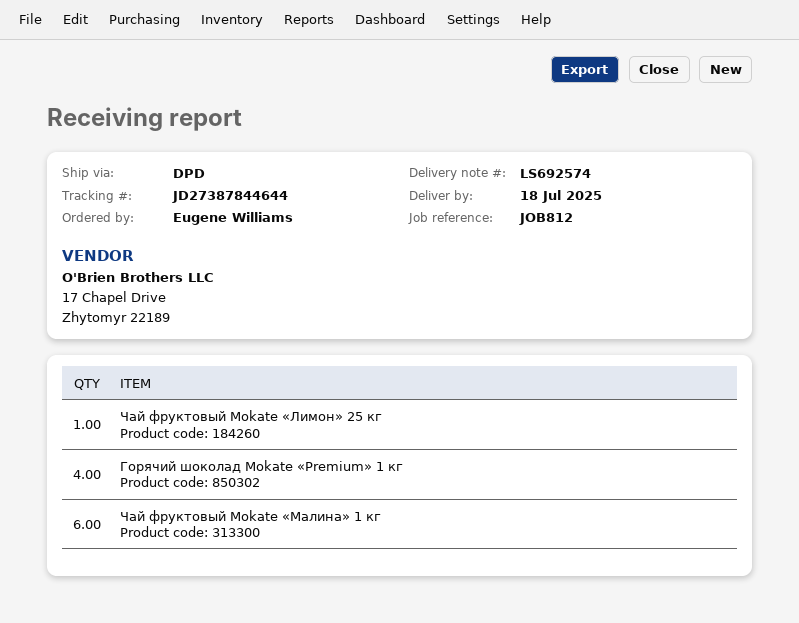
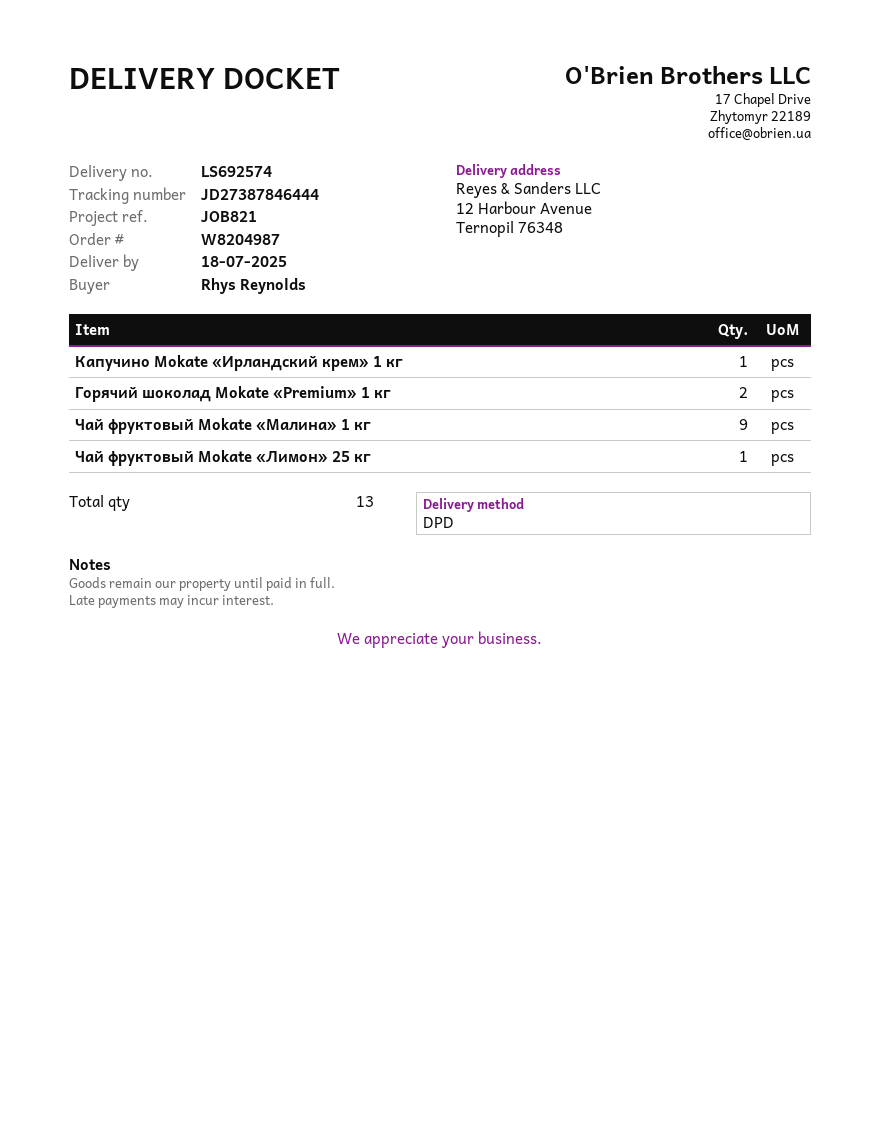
reference: JOB812 -> JOB821
ordered by: Eugene Williams -> Rhys Reynolds
tracking number: JD27387844644 -> JD27387846444
Горячий шоколад Mokate «Premium» 1 кг: 4 -> 2
Чай фруктовый Mokate «Малина» 1 кг: 6 -> 9
Капучино Mokate «Ирландский крем» 1 кг: none -> 1

